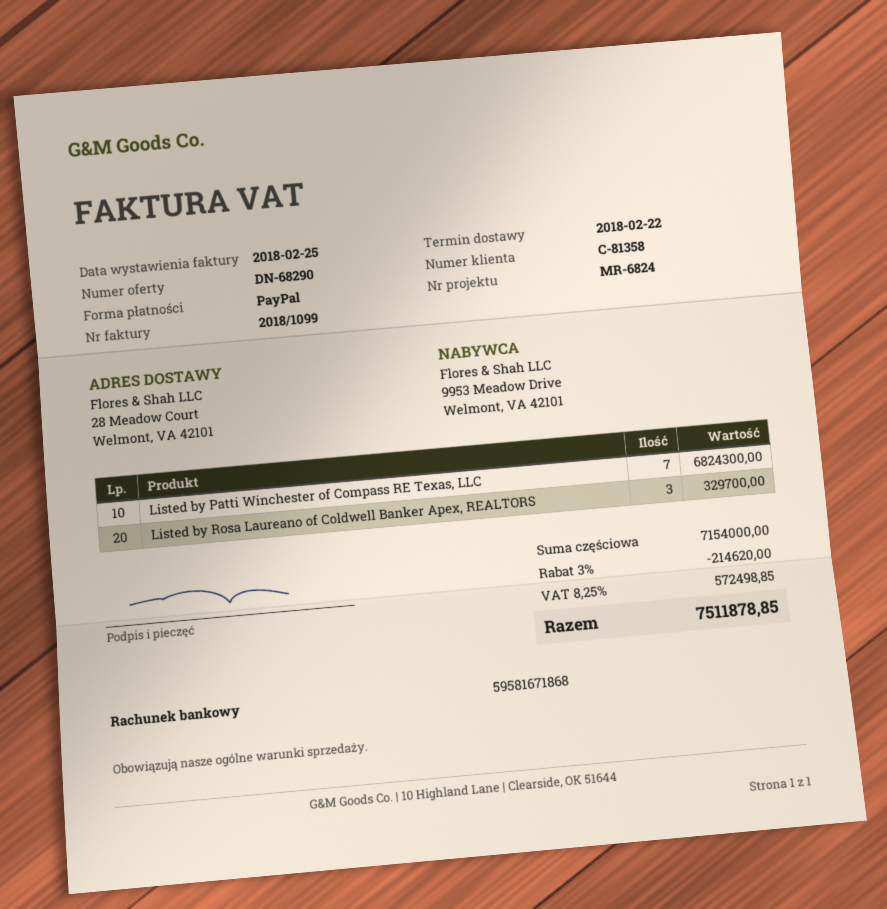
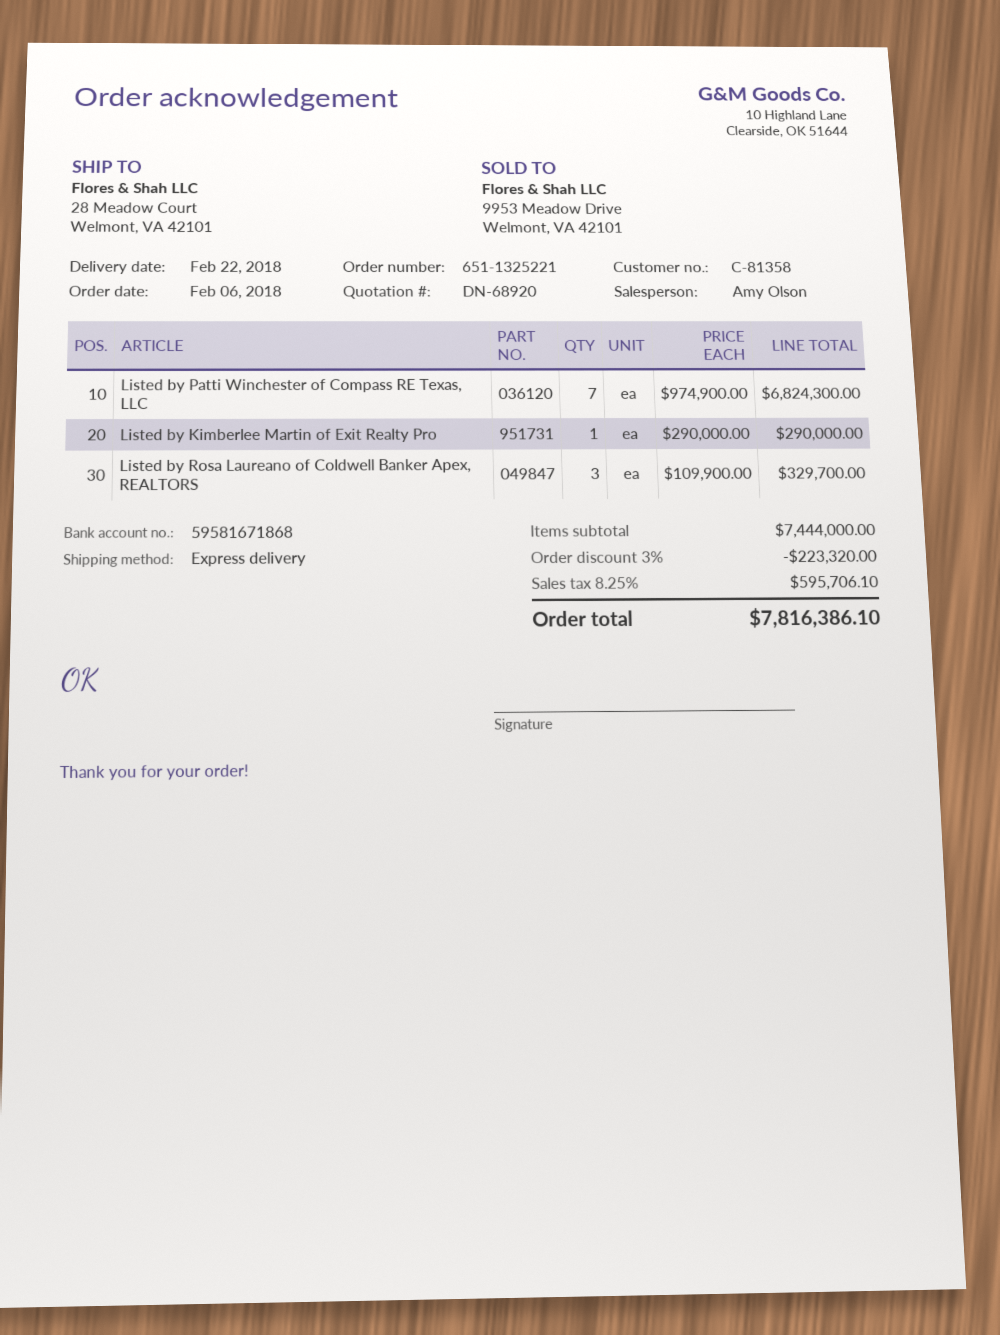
quote number: DN-68290 -> DN-68920
Listed by Kimberlee Martin of Exit Realty Pro: none -> 1 for 290000.00
subtotal: 7154000.00 -> 7444000.00
discount: 3% = 214620.00 -> 3% = 223320.00
tax: 8.25% = 572498.85 -> 8.25% = 595706.10
total: 7511878.85 -> 7816386.10

